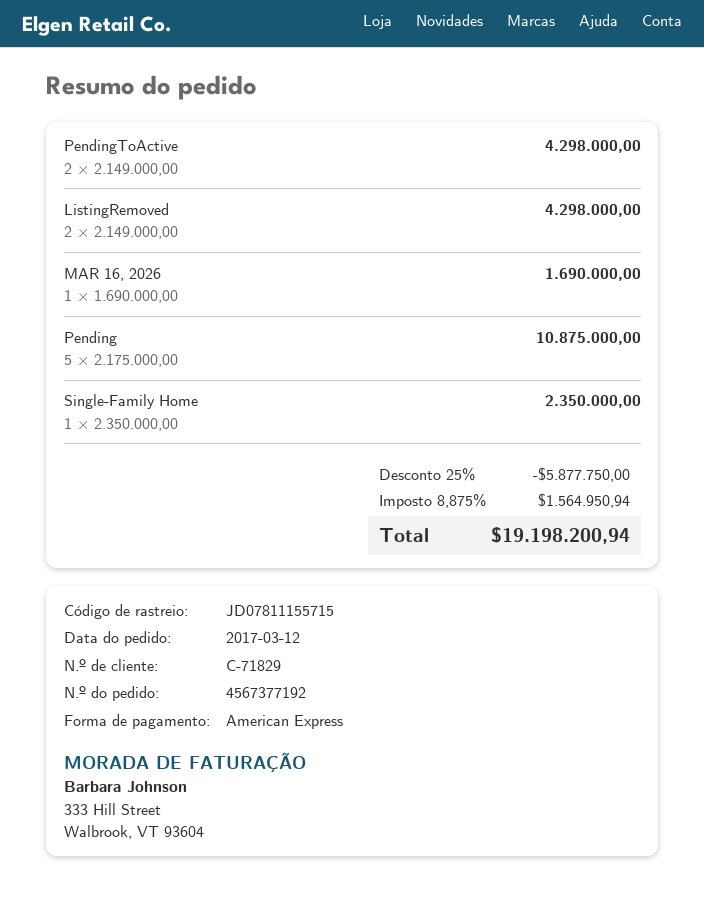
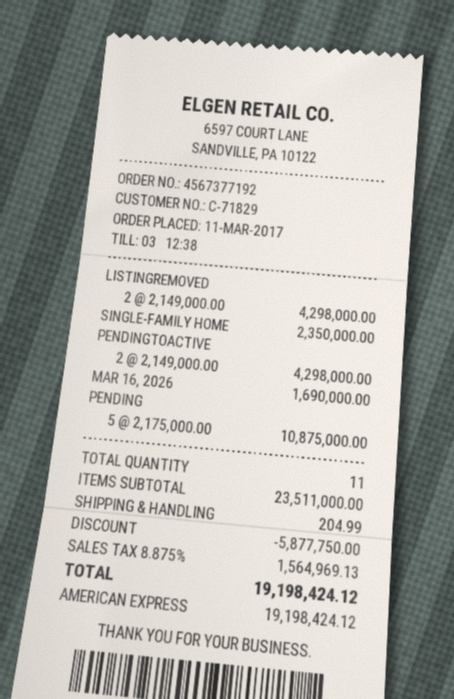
order date: 2017-03-12 -> 2017-03-11
shipping: none -> 204.99
tax: 8.875% = 1564950.94 -> 8.875% = 1564969.13
total: 19198200.94 -> 19198424.12

